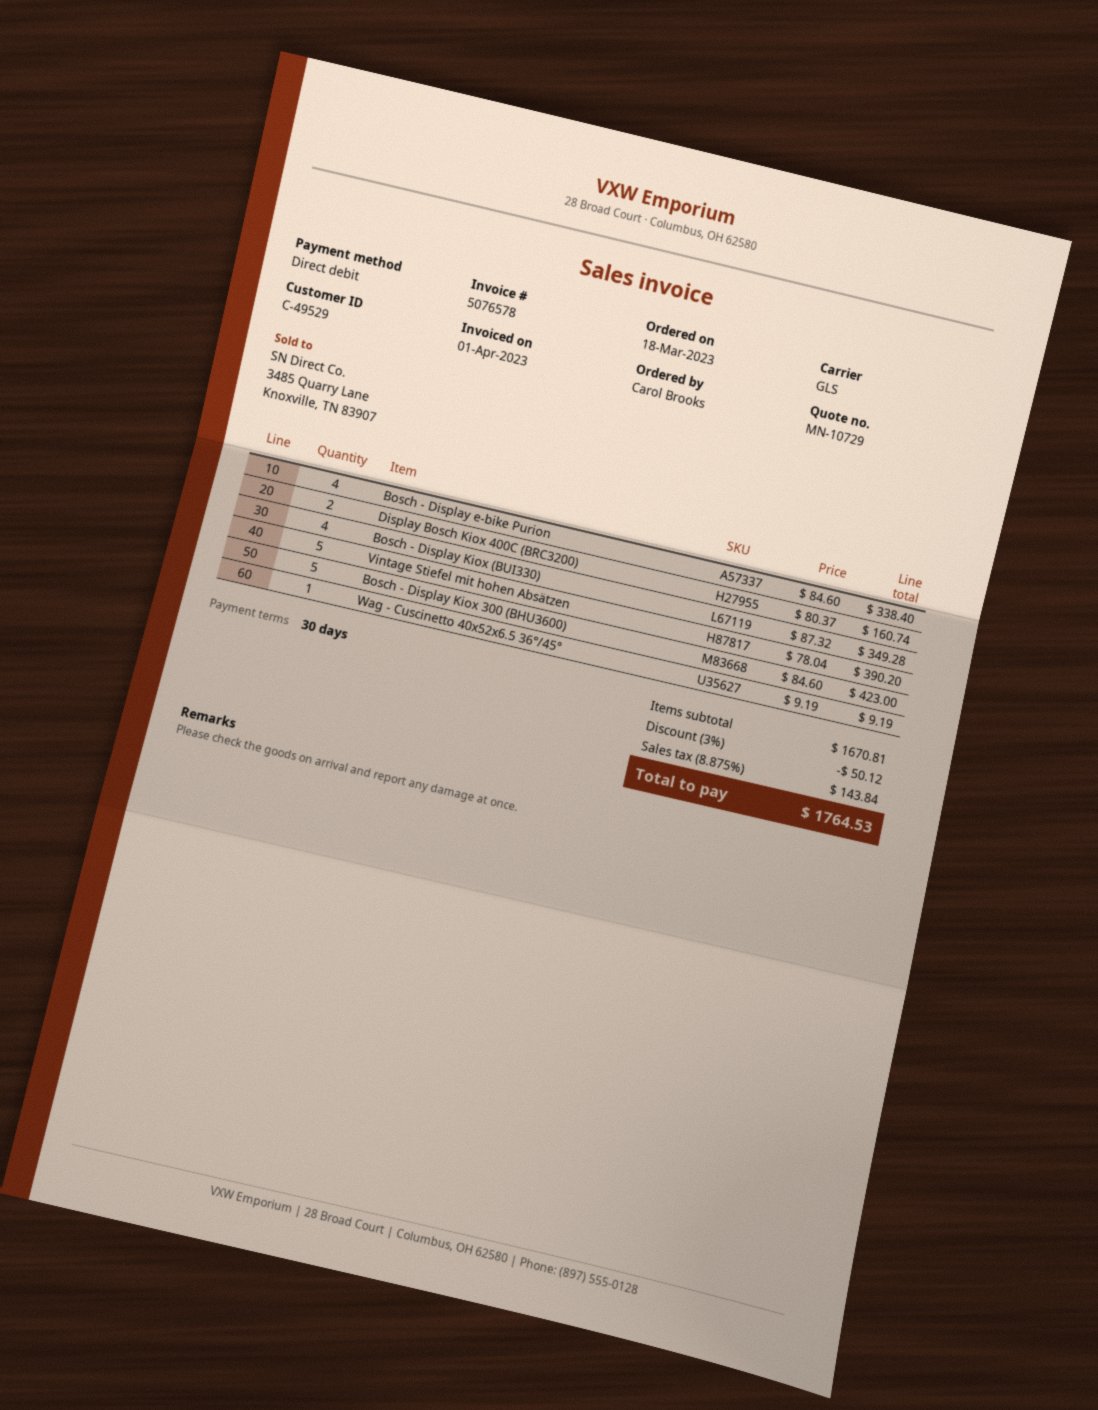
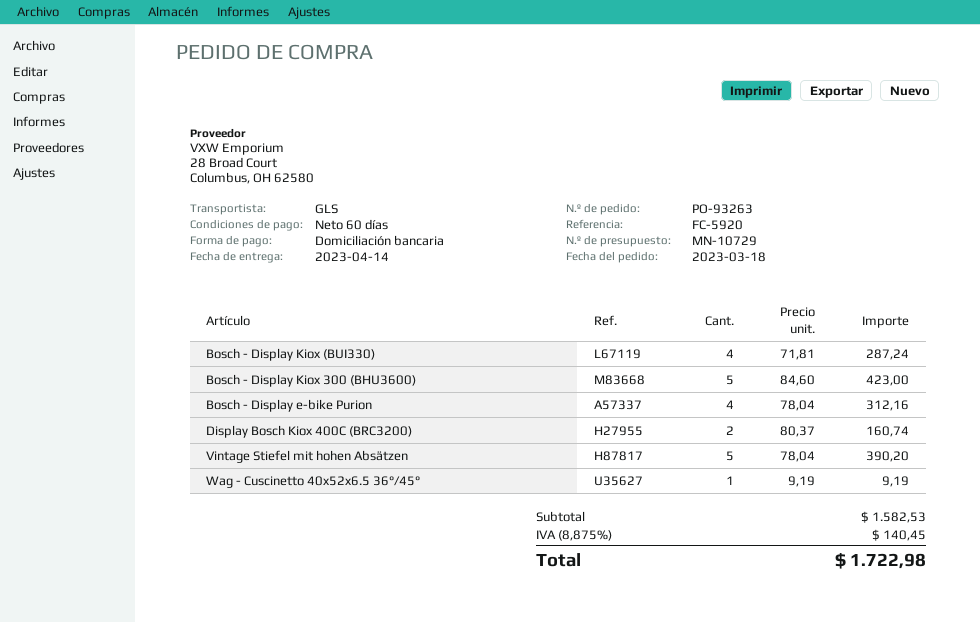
payment terms: 30 days -> 60 days
Bosch - Display e-bike Purion: 4 x 84.60 = 338.40 -> 4 x 78.04 = 312.16
Bosch - Display Kiox (BUI330): 4 x 87.32 = 349.28 -> 4 x 71.81 = 287.24
subtotal: 1670.81 -> 1582.53
discount: 3% = 50.12 -> none
tax: 8.875% = 143.84 -> 8.875% = 140.45
total: 1764.53 -> 1722.98

